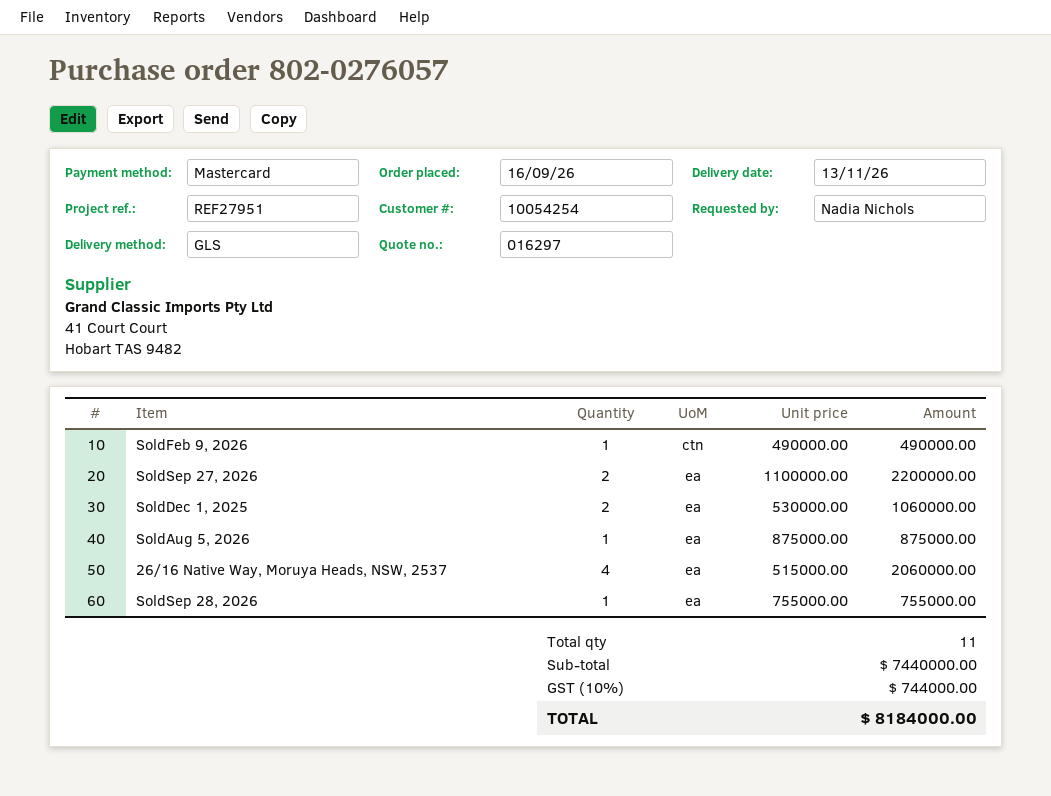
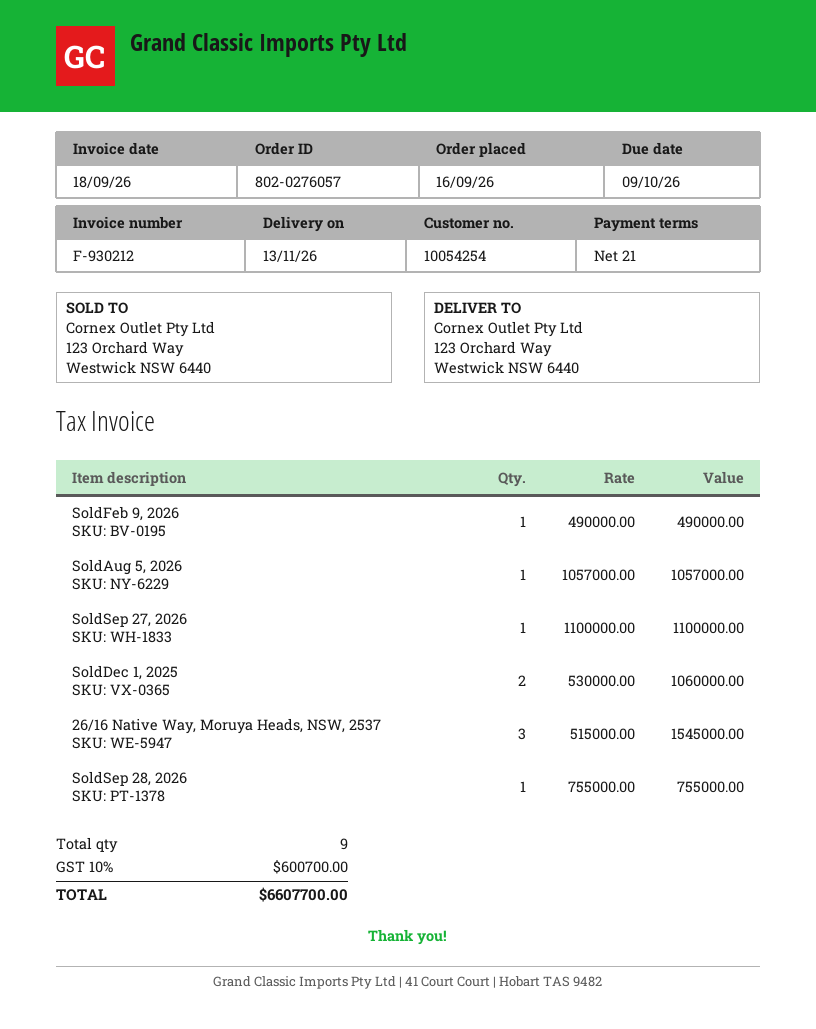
SoldSep 27, 2026: 2 x 1100000.00 = 2200000.00 -> 1 x 1100000.00 = 1100000.00
SoldAug 5, 2026: 1 x 875000.00 = 875000.00 -> 1 x 1057000.00 = 1057000.00
26/16 Native Way, Moruya Heads, NSW, 2537: 4 x 515000.00 = 2060000.00 -> 3 x 515000.00 = 1545000.00
total quantity: 11 -> 9
tax: 10% = 744000.00 -> 10% = 600700.00
total: 8184000.00 -> 6607700.00

